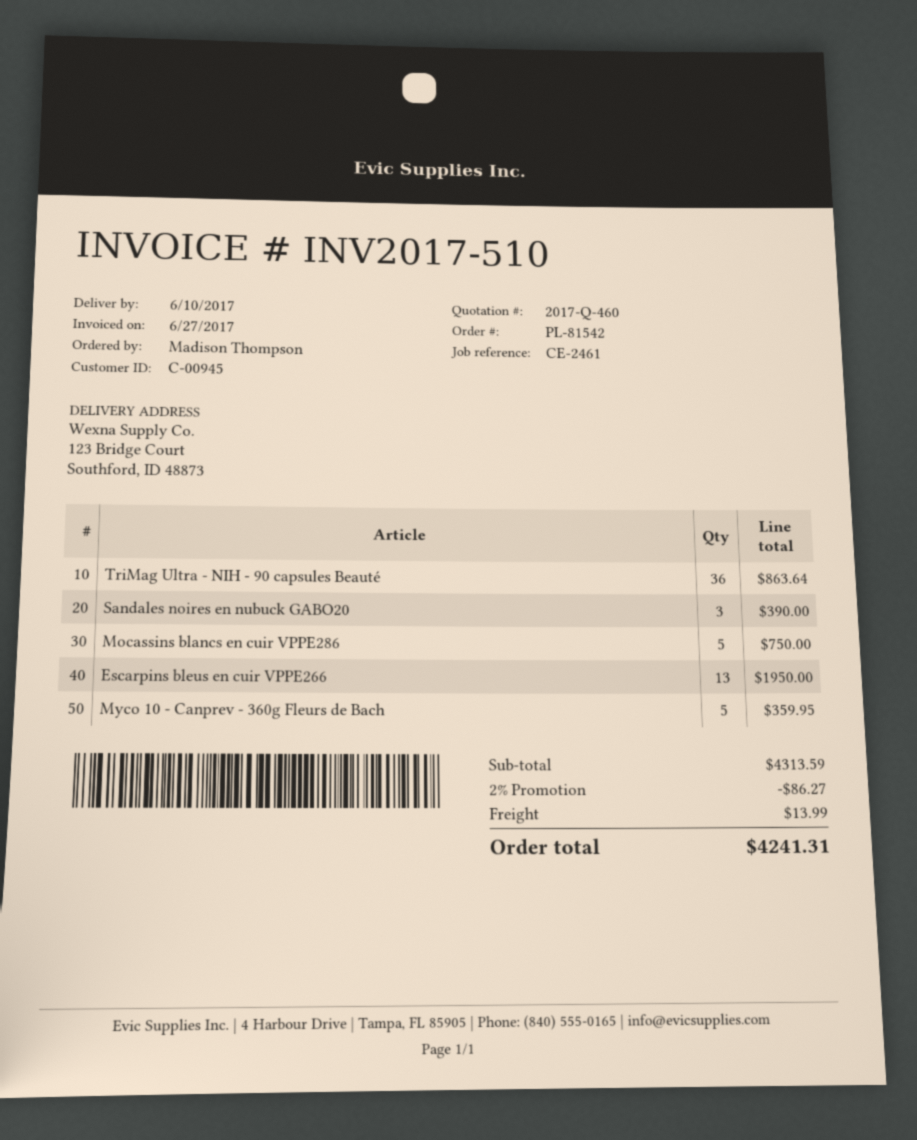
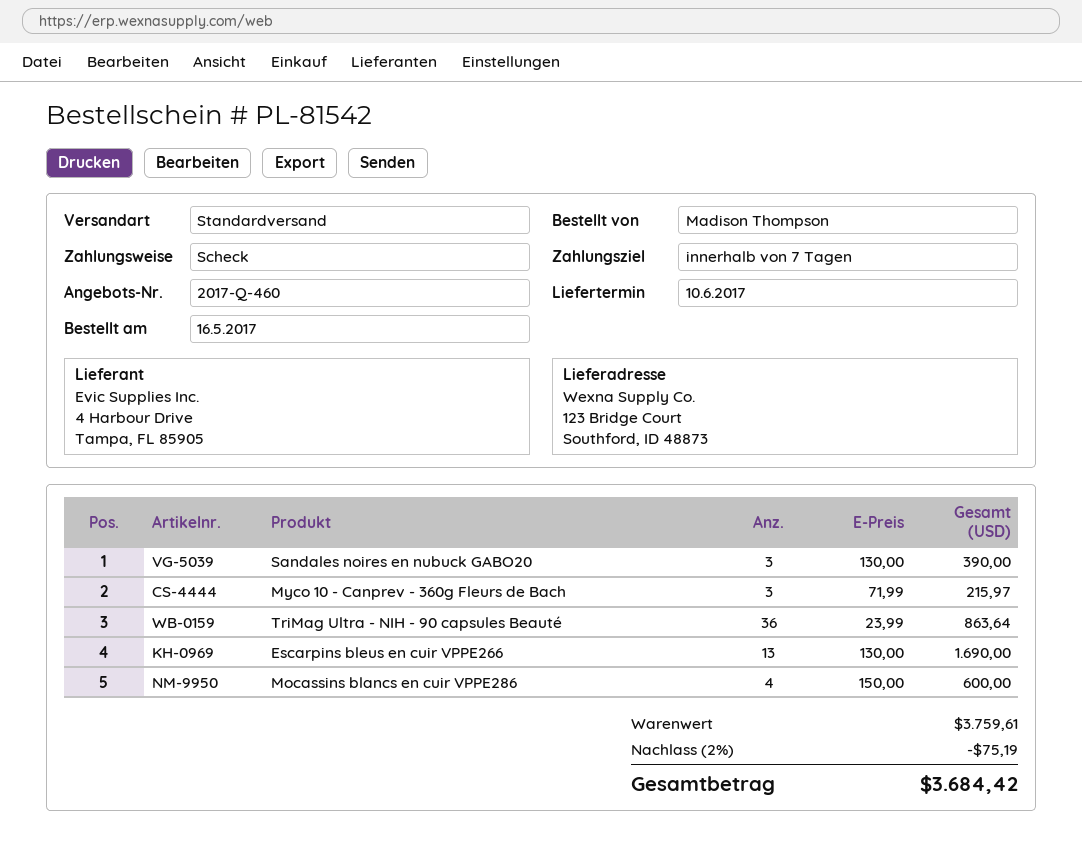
Mocassins blancs en cuir VPPE286: 5 for 750.00 -> 4 for 600.00
Escarpins bleus en cuir VPPE266: 13 for 1950.00 -> 13 for 1690.00
Myco 10 - Canprev - 360g Fleurs de Bach: 5 for 359.95 -> 3 for 215.97
subtotal: 4313.59 -> 3759.61
discount: 2% = 86.27 -> 2% = 75.19
shipping: 13.99 -> none
total: 4241.31 -> 3684.42

